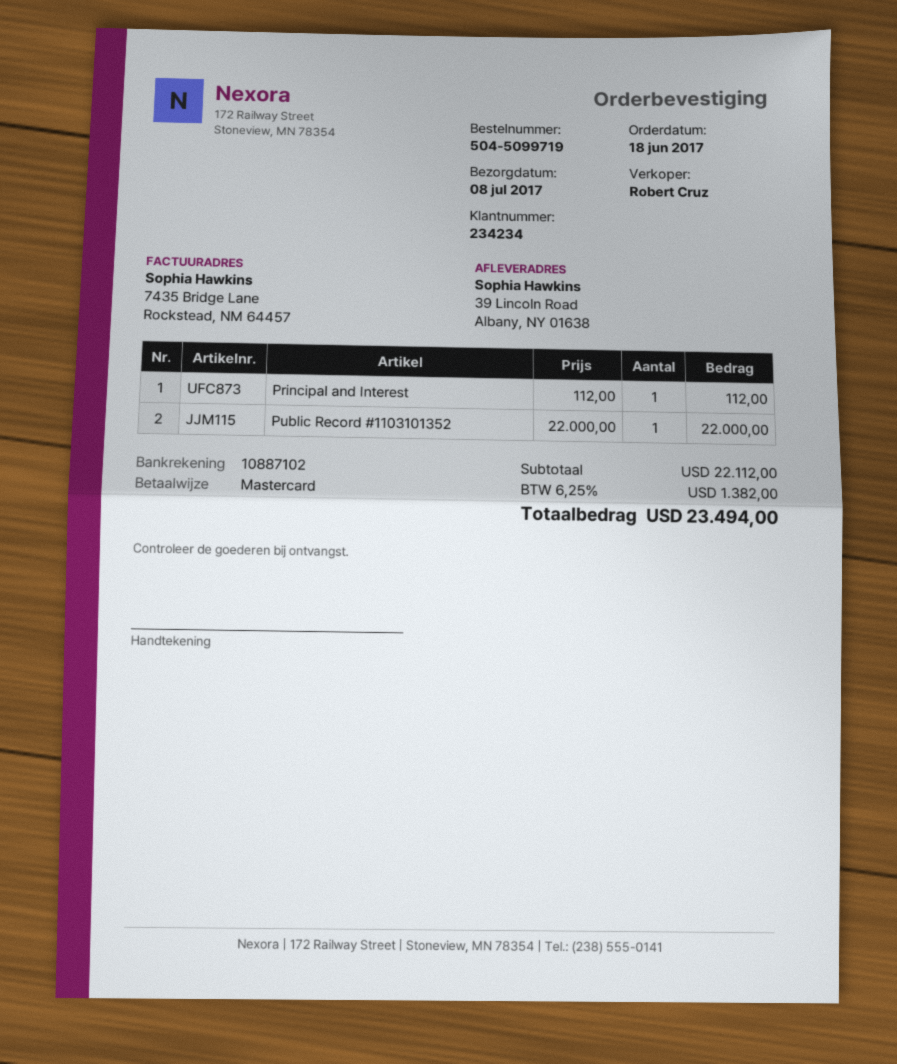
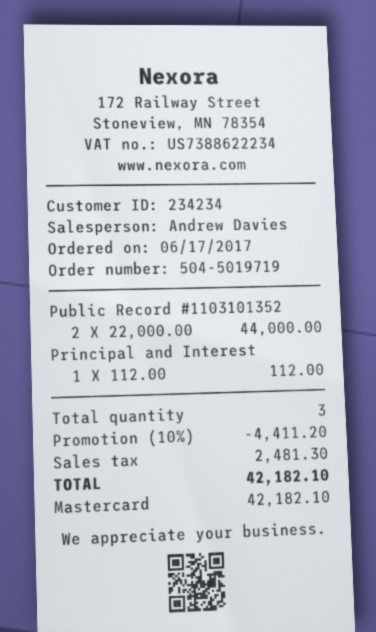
order number: 504-5099719 -> 504-5019719
order date: 2017-06-18 -> 2017-06-17
sales rep: Robert Cruz -> Andrew Davies
Public Record #1103101352: 1 x 22000.00 = 22000.00 -> 2 x 22000.00 = 44000.00
discount: none -> 10% = 4411.20
tax: 1382.00 -> 2481.30
total: 23494.00 -> 42182.10

